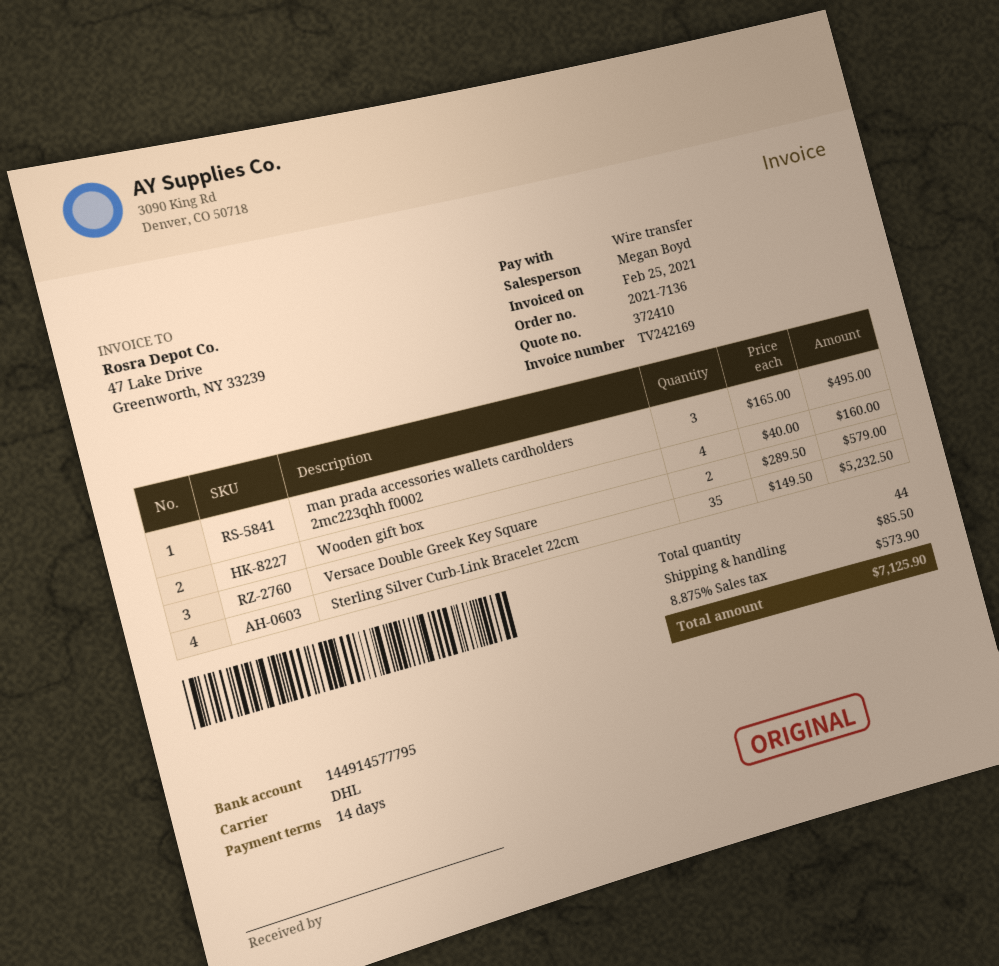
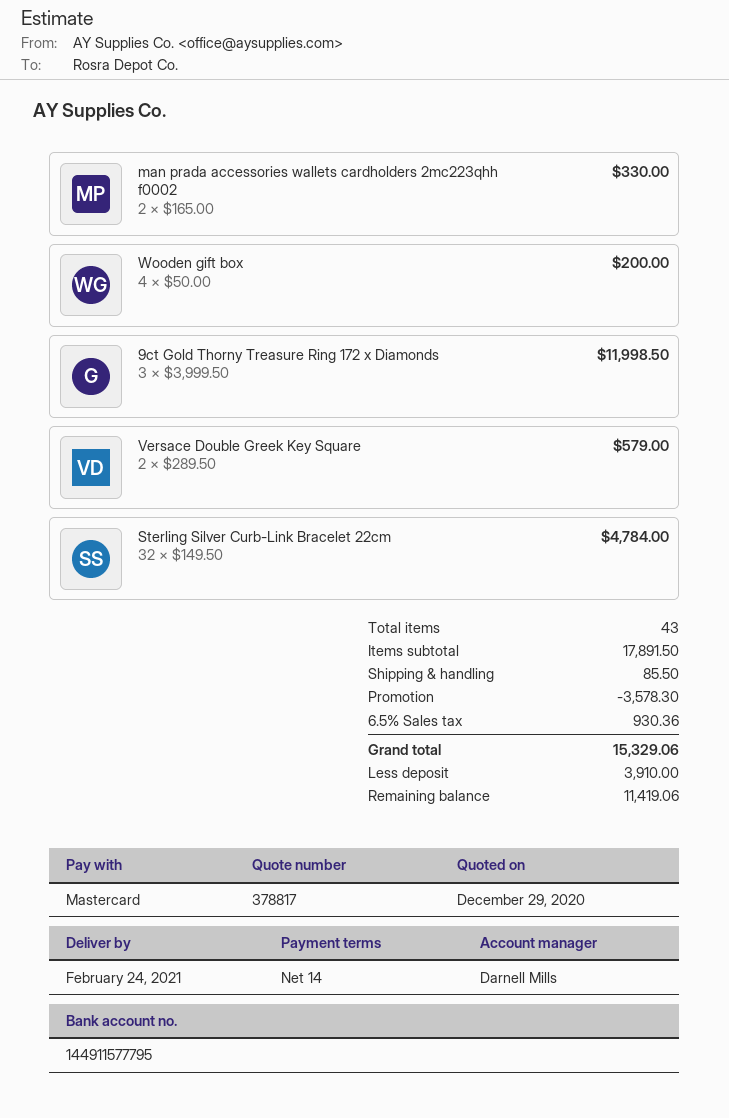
quote number: 372410 -> 378817
sales rep: Megan Boyd -> Darnell Mills
payment method: bank transfer -> Mastercard
bank account: 144914577795 -> 144911577795
man prada accessories wallets cardholders 2mc223qhh f0002: 3 x 165.00 = 495.00 -> 2 x 165.00 = 330.00
Wooden gift box: 4 x 40.00 = 160.00 -> 4 x 50.00 = 200.00
Sterling Silver Curb-Link Bracelet 22cm: 35 x 149.50 = 5232.50 -> 32 x 149.50 = 4784.00
9ct Gold Thorny Treasure Ring 172 x Diamonds: none -> 3 x 3999.50 = 11998.50
total quantity: 44 -> 43
discount: none -> 3578.30
tax: 8.875% = 573.90 -> 6.5% = 930.36
total: 7125.90 -> 15329.06

